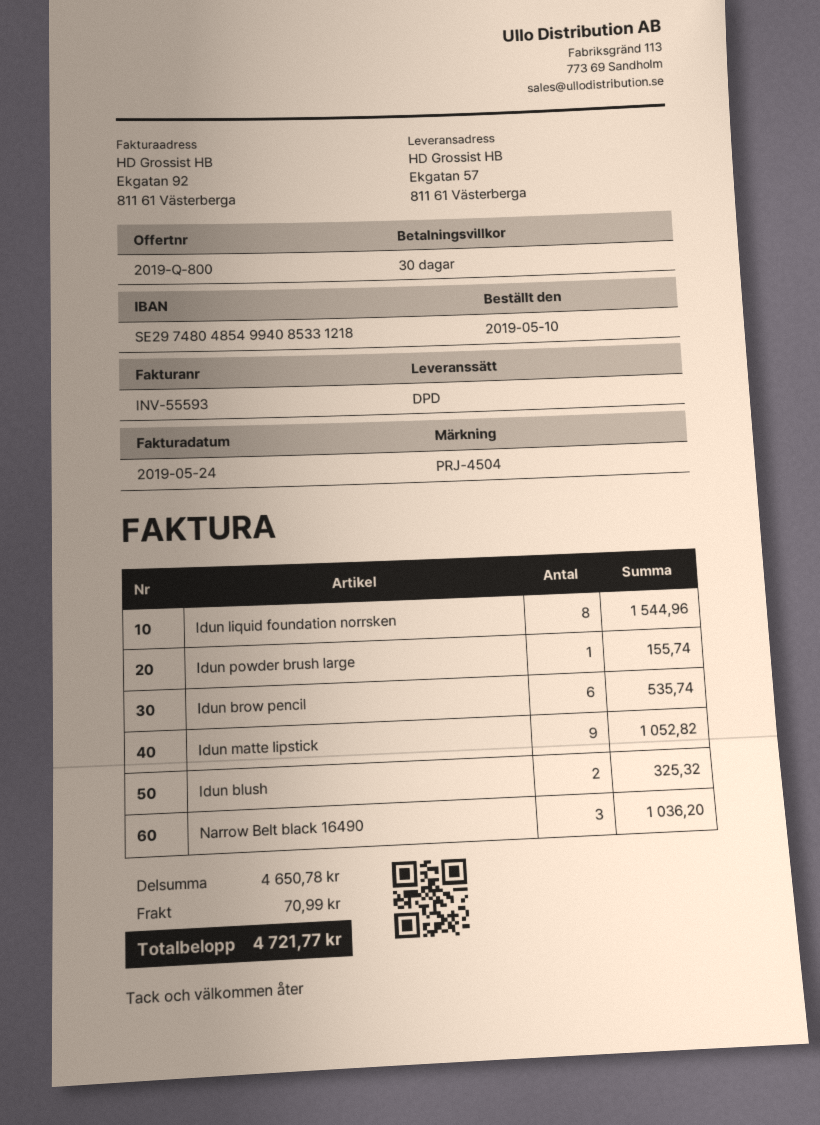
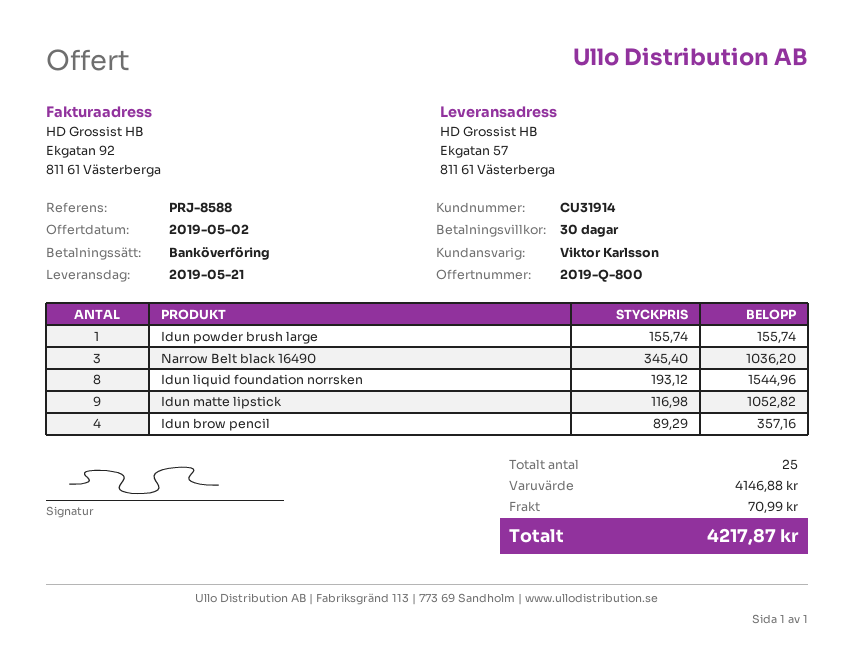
reference: PRJ-4504 -> PRJ-8588
Idun brow pencil: 6 for 535.74 -> 4 for 357.16
Idun blush: 2 for 325.32 -> none
subtotal: 4650.78 -> 4146.88
total: 4721.77 -> 4217.87

